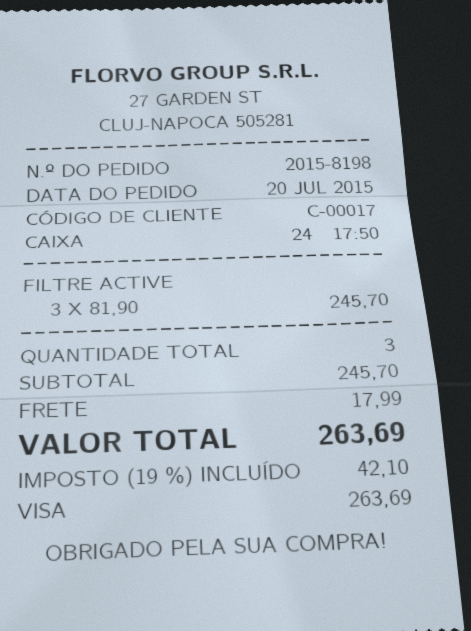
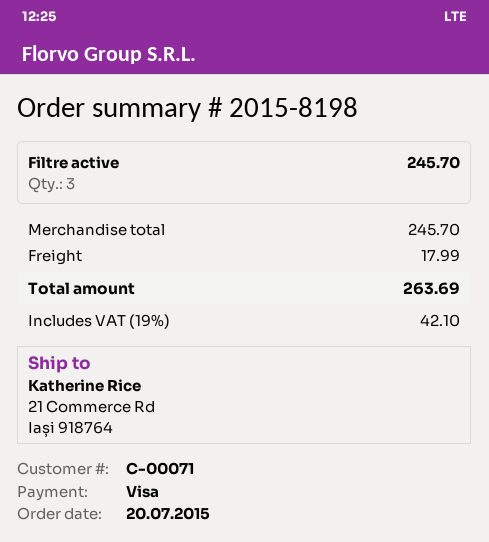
customer number: C-00017 -> C-00071

